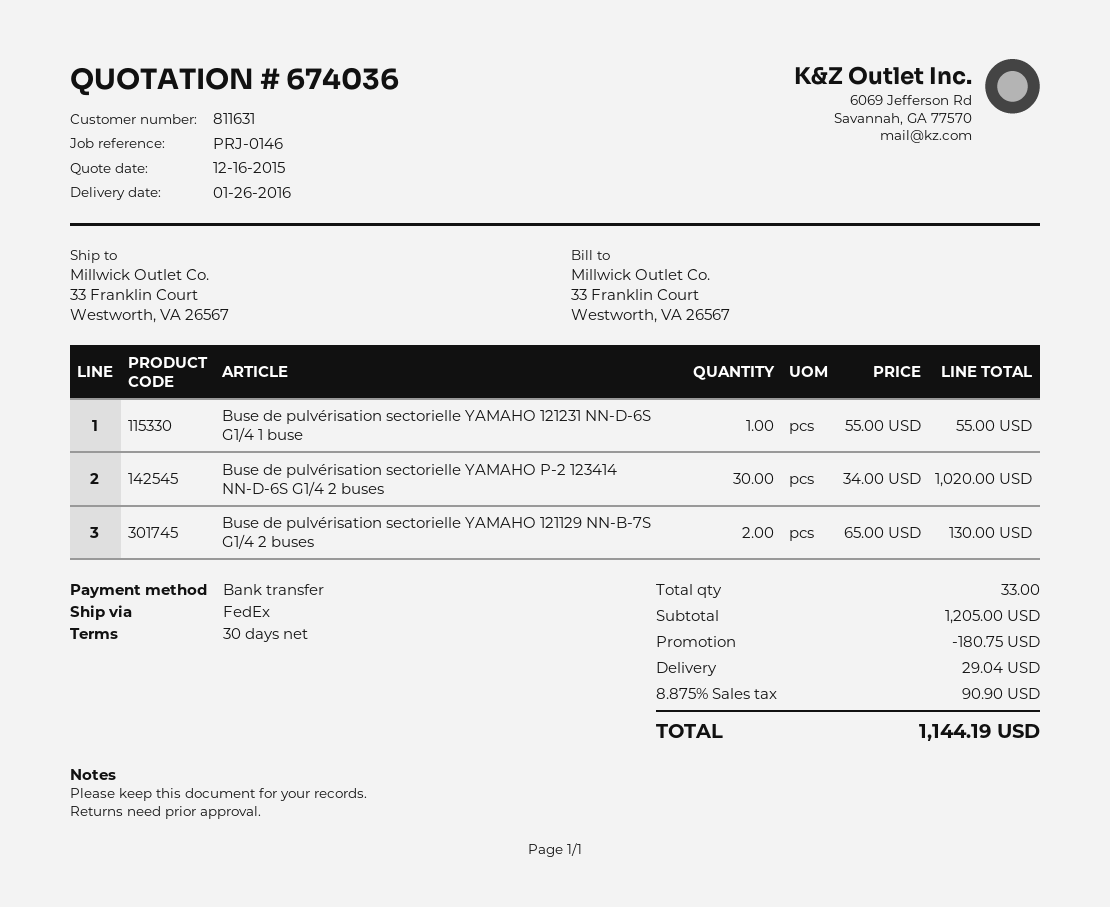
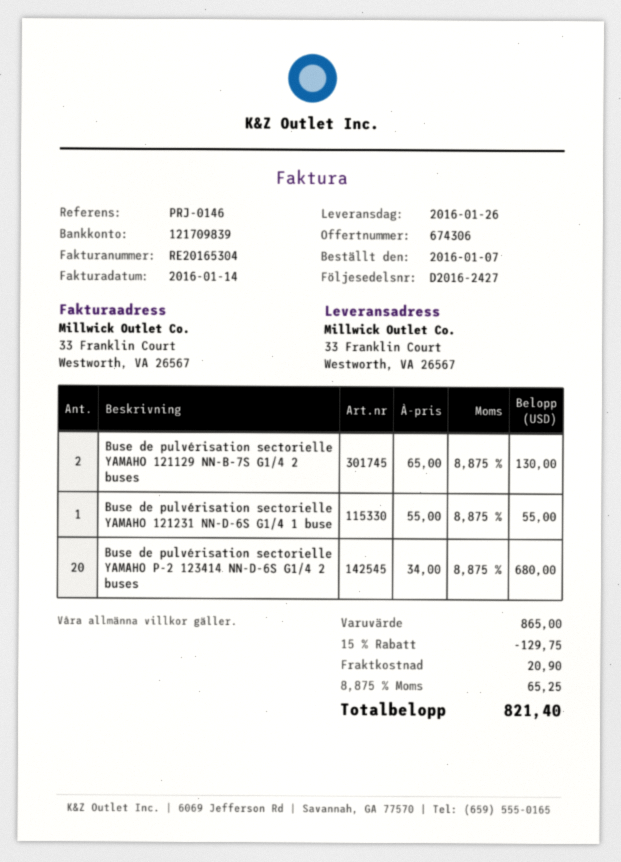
quote number: 674036 -> 674306
Buse de pulvérisation sectorielle YAMAHO P-2 123414 NN-D-6S G1/4 2 buses: 30 x 34.00 = 1020.00 -> 20 x 34.00 = 680.00
subtotal: 1205.00 -> 865.00
discount: 180.75 -> 129.75
shipping: 29.04 -> 20.90
tax: 8.875% = 90.90 -> 8.875% = 65.25
total: 1144.19 -> 821.40

